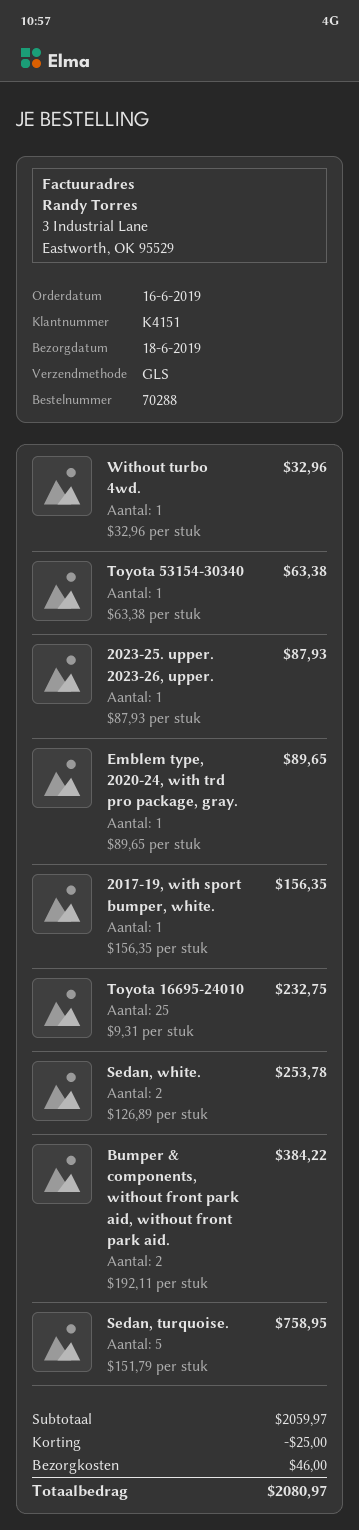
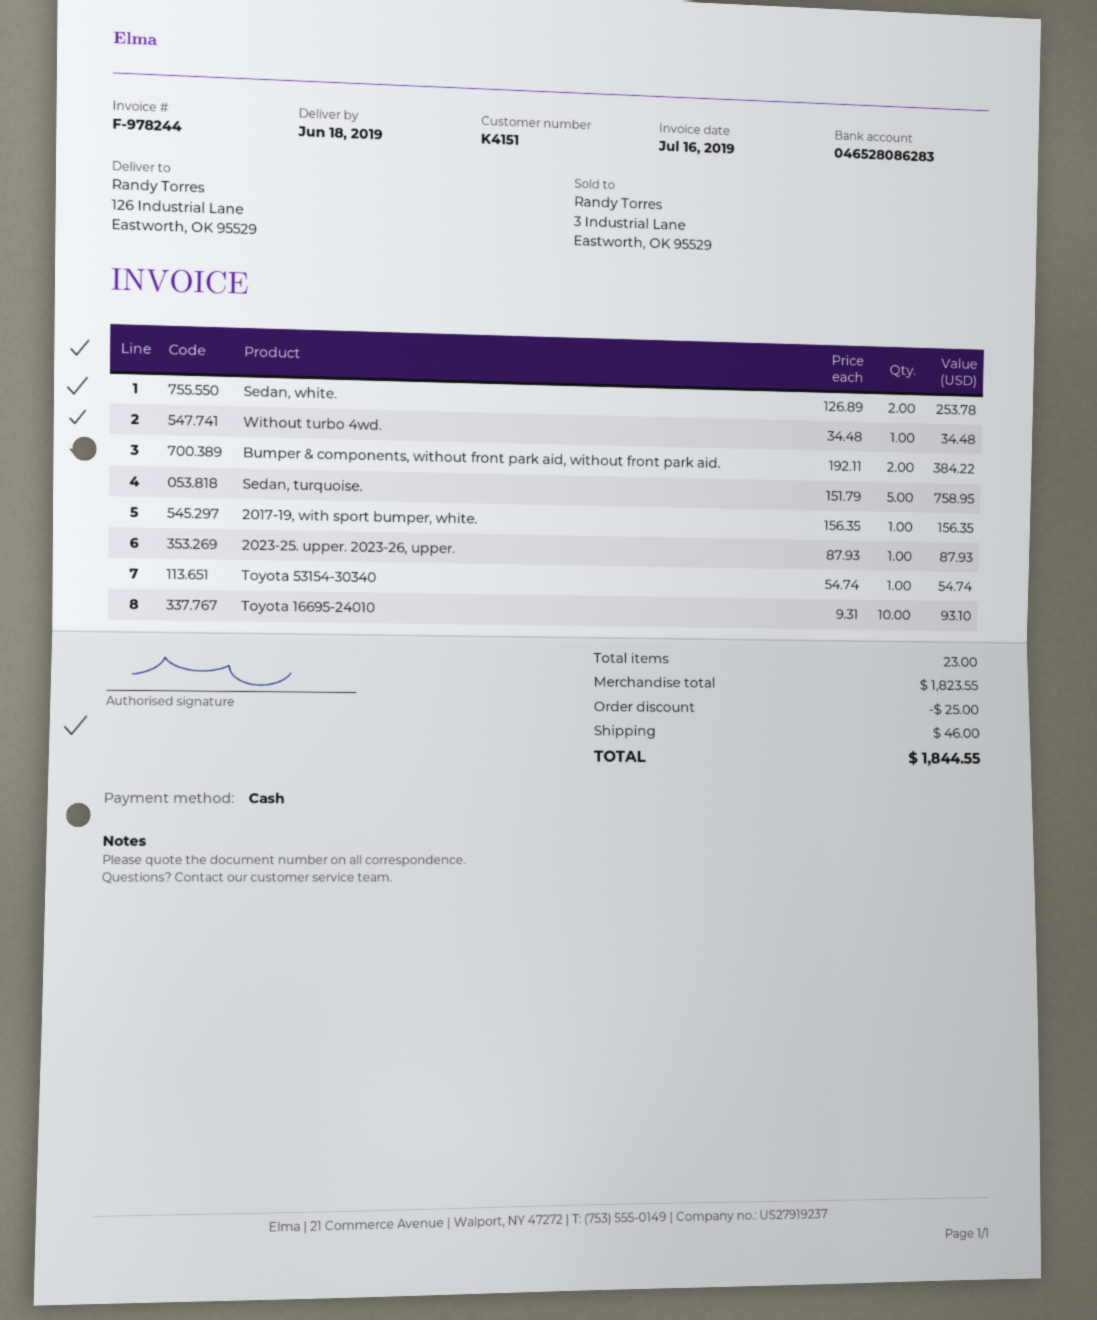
Without turbo 4wd.: 1 x 32.96 = 32.96 -> 1 x 34.48 = 34.48
Toyota 53154-30340: 1 x 63.38 = 63.38 -> 1 x 54.74 = 54.74
Emblem type, 2020-24, with trd pro package, gray.: 1 x 89.65 = 89.65 -> none
Toyota 16695-24010: 25 x 9.31 = 232.75 -> 10 x 9.31 = 93.10
subtotal: 2059.97 -> 1823.55
total: 2080.97 -> 1844.55

